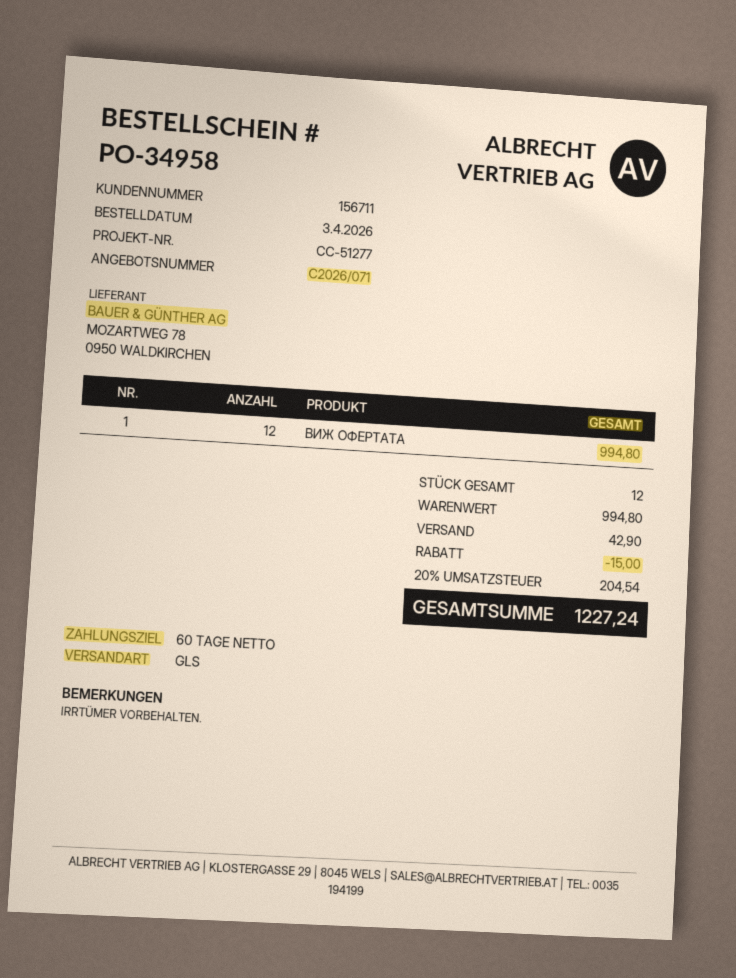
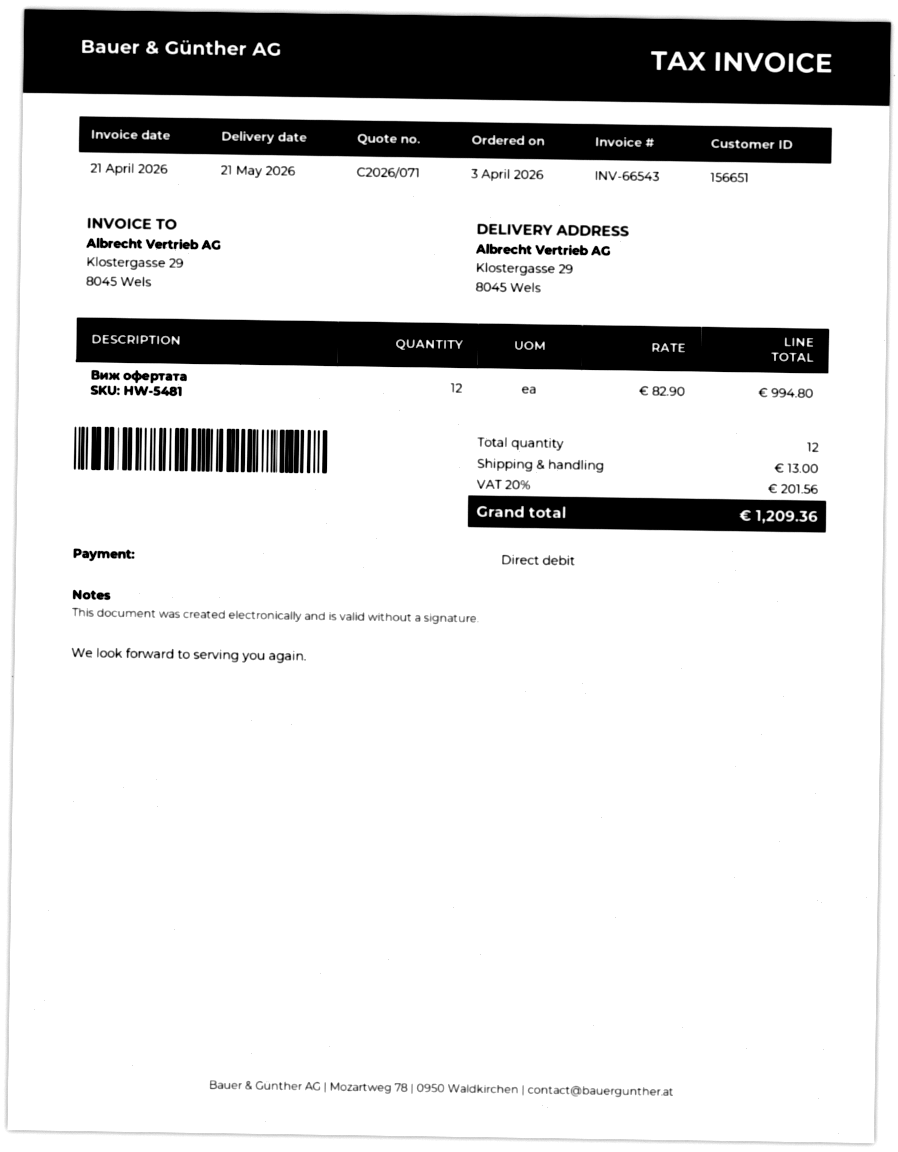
customer number: 156711 -> 156651
discount: 15.00 -> none
shipping: 42.90 -> 13.00
tax: 20% = 204.54 -> 20% = 201.56
total: 1227.24 -> 1209.36

